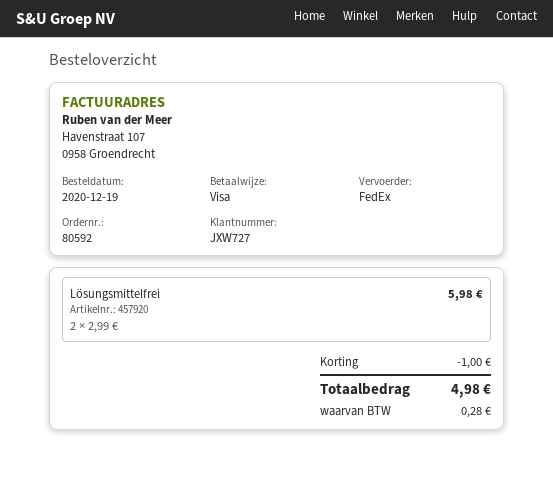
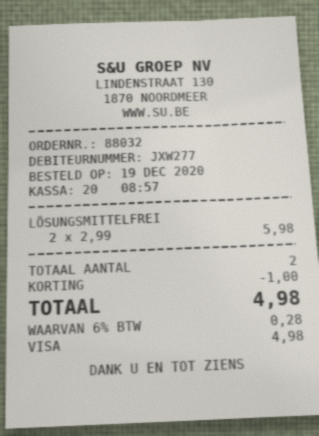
order number: 80592 -> 88032
customer number: JXW727 -> JXW277

